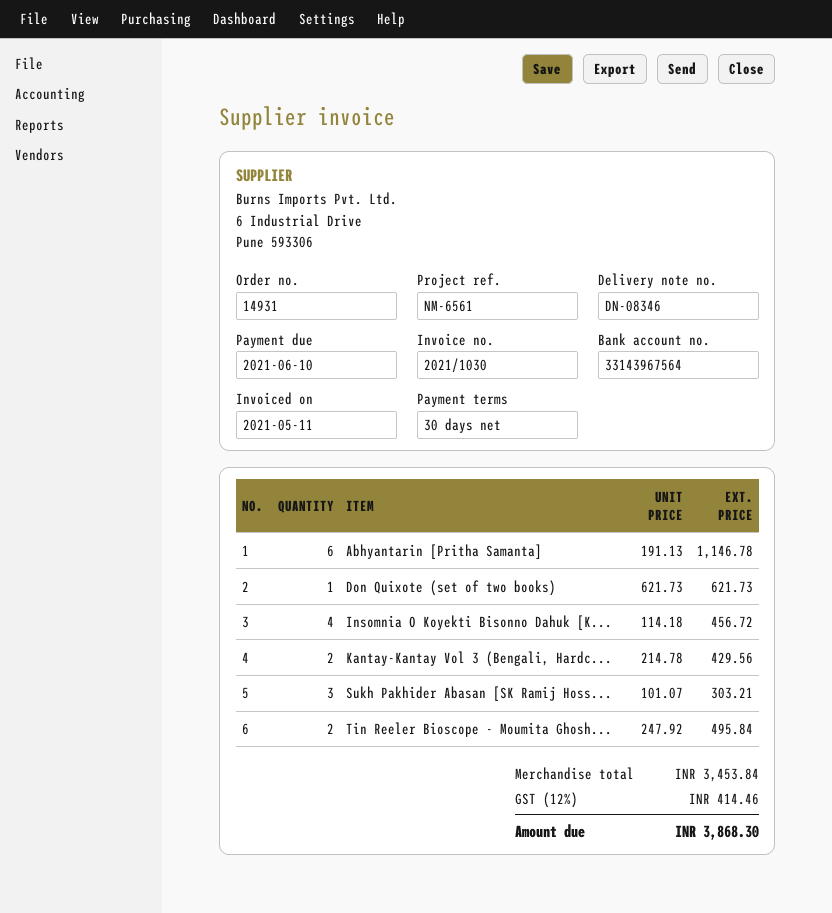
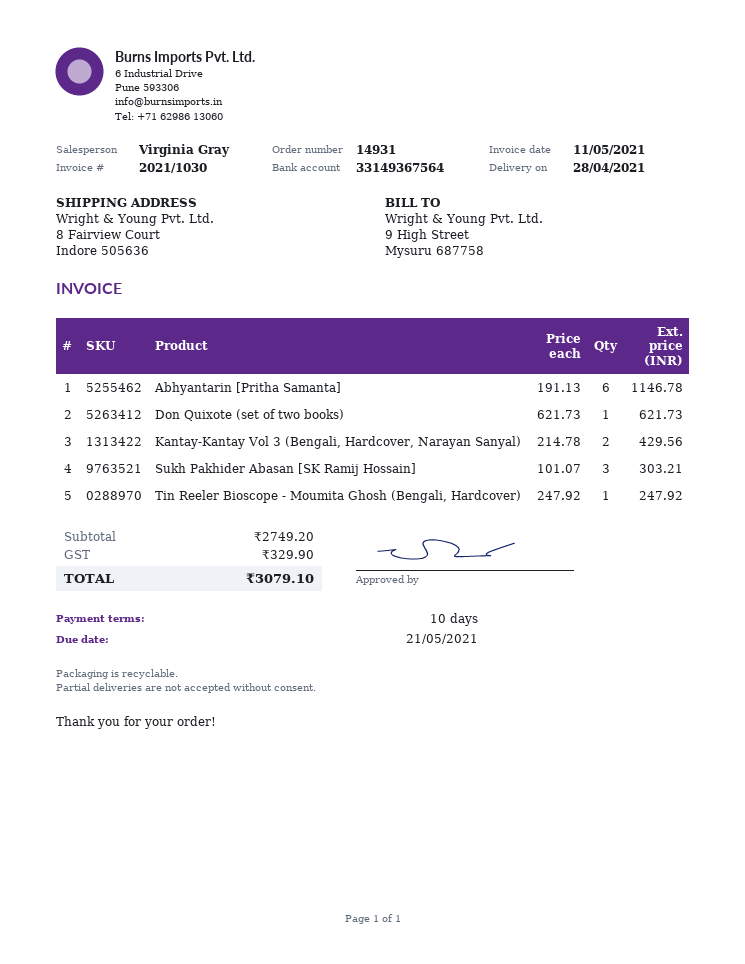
payment terms: 30 days -> 10 days
due date: 2021-06-10 -> 2021-05-21
bank account: 33143967564 -> 33149367564
Insomnia O Koyekti Bisonno Dahuk [K...: 4 x 114.18 = 456.72 -> none
Tin Reeler Bioscope - Moumita Ghosh...: 2 x 247.92 = 495.84 -> 1 x 247.92 = 247.92
subtotal: 3453.84 -> 2749.20
tax: 414.46 -> 329.90
total: 3868.30 -> 3079.10

